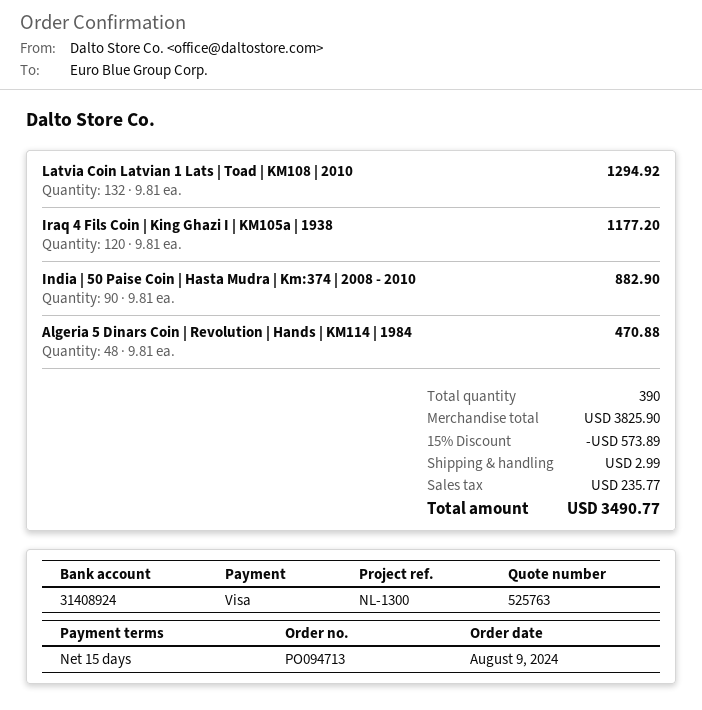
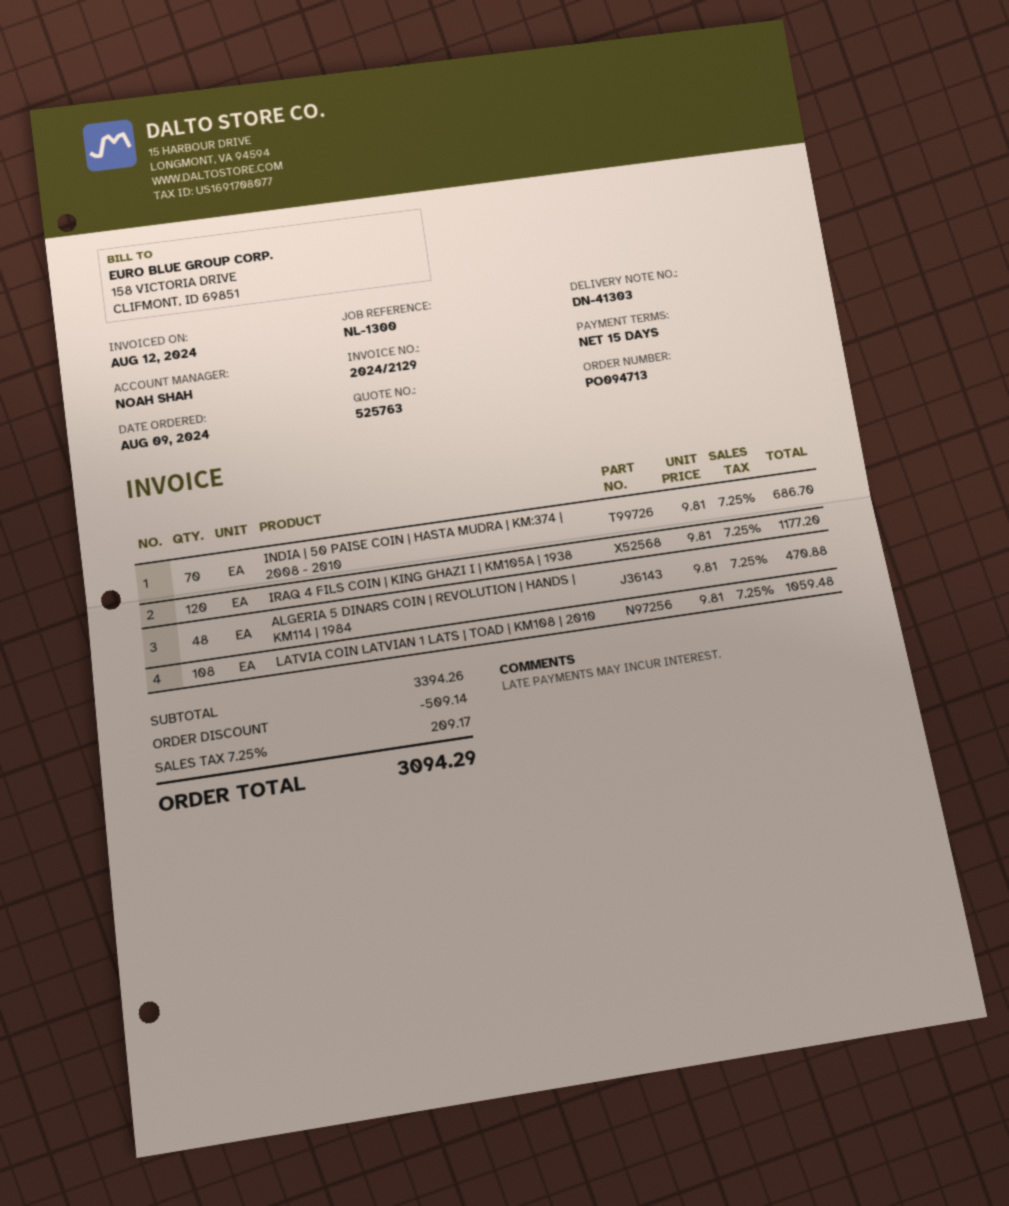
Latvia Coin Latvian 1 Lats | Toad | KM108 | 2010: 132 x 9.81 = 1294.92 -> 108 x 9.81 = 1059.48
India | 50 Paise Coin | Hasta Mudra | Km:374 | 2008 - 2010: 90 x 9.81 = 882.90 -> 70 x 9.81 = 686.70
subtotal: 3825.90 -> 3394.26
discount: 573.89 -> 509.14
shipping: 2.99 -> none
tax: 235.77 -> 209.17
total: 3490.77 -> 3094.29

